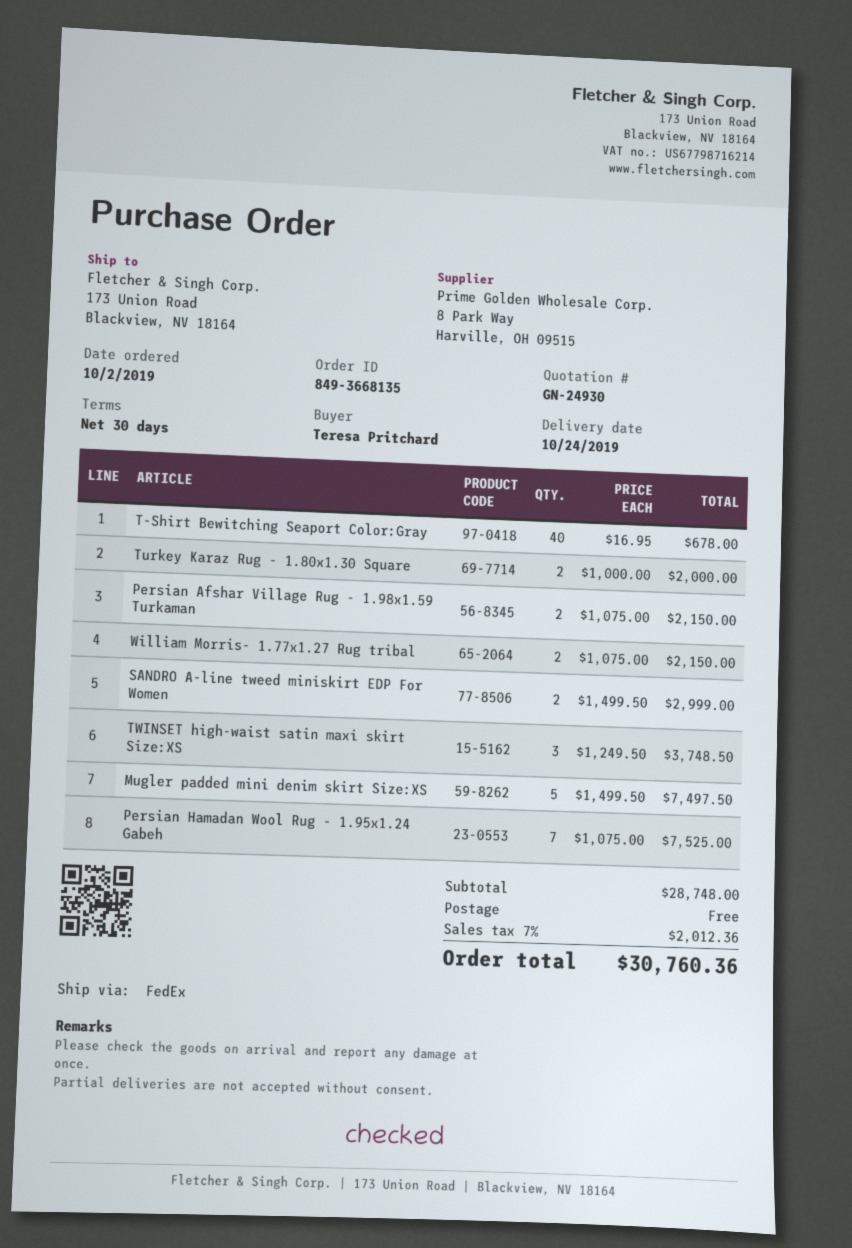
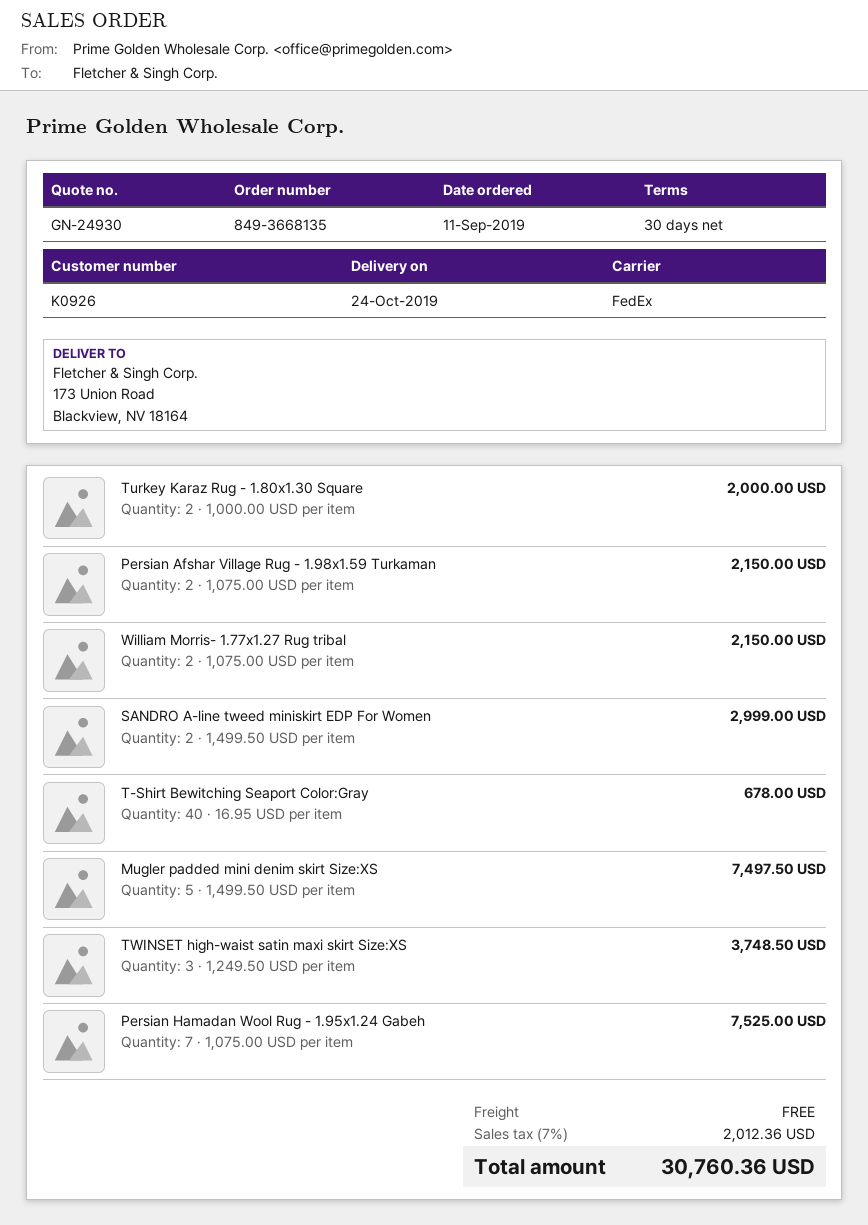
order date: 2019-10-02 -> 2019-09-11

